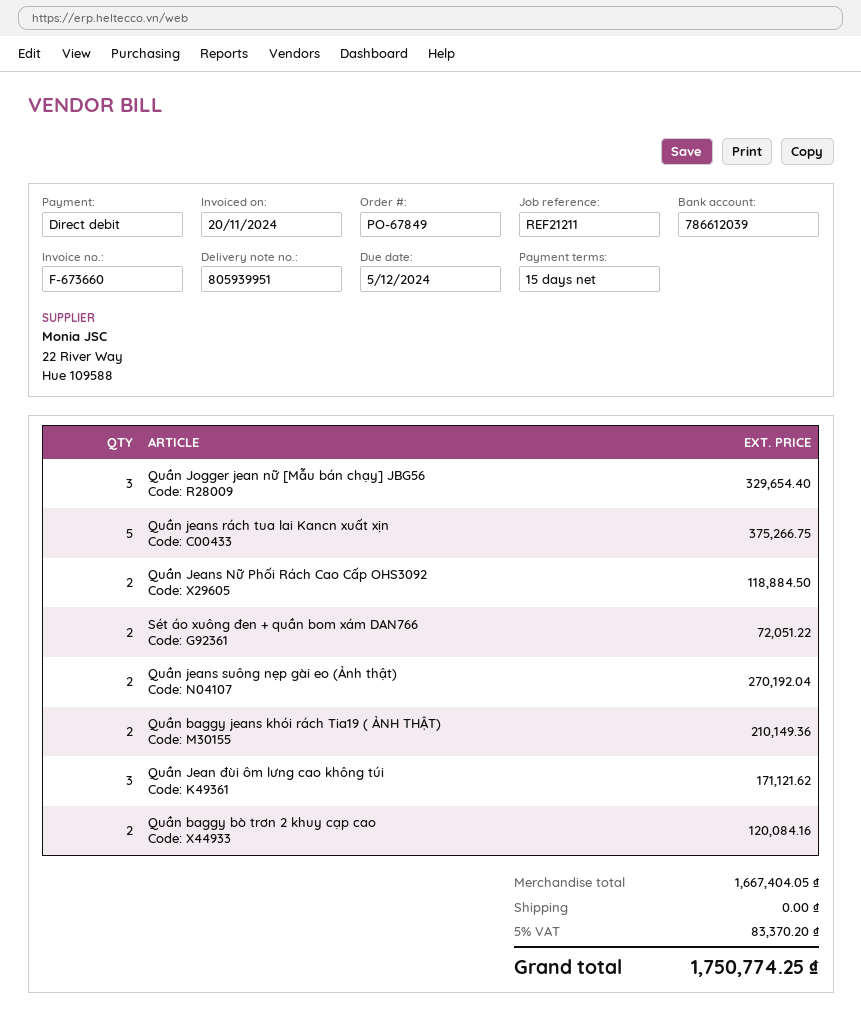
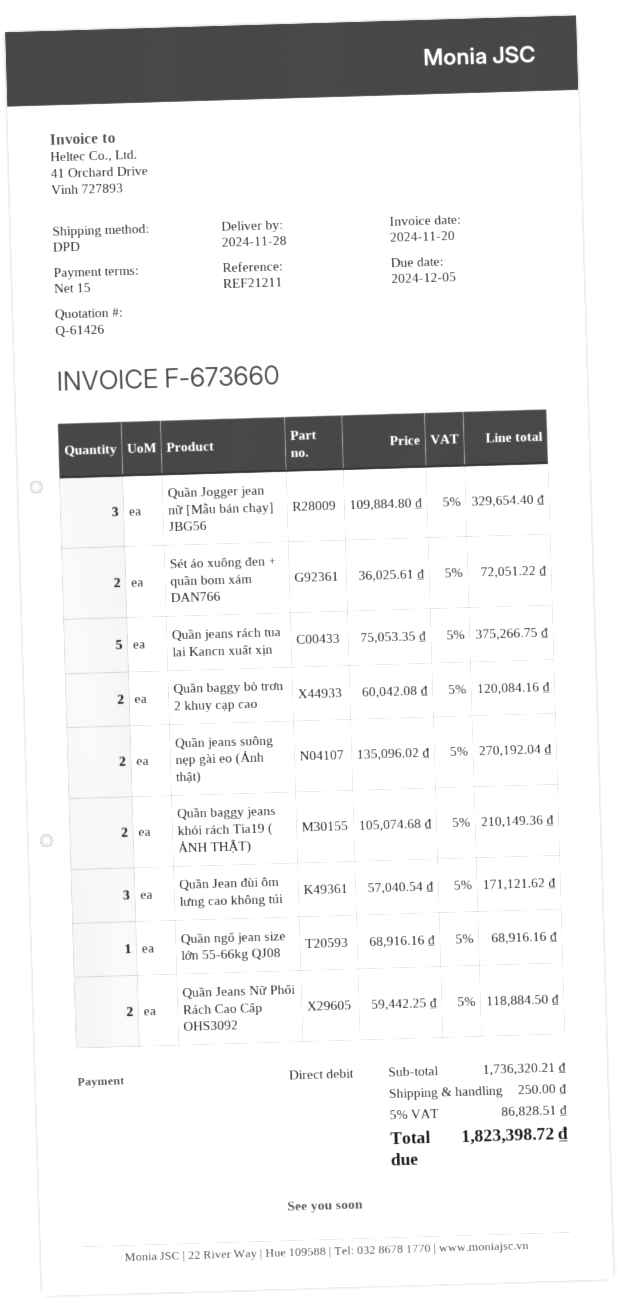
Quần ngố jean size lớn 55-66kg QJ08: none -> 1 for 68916.16
subtotal: 1667404.05 -> 1736320.21
shipping: 0.00 -> 250.00
tax: 5% = 83370.20 -> 5% = 86828.51
total: 1750774.25 -> 1823398.72

